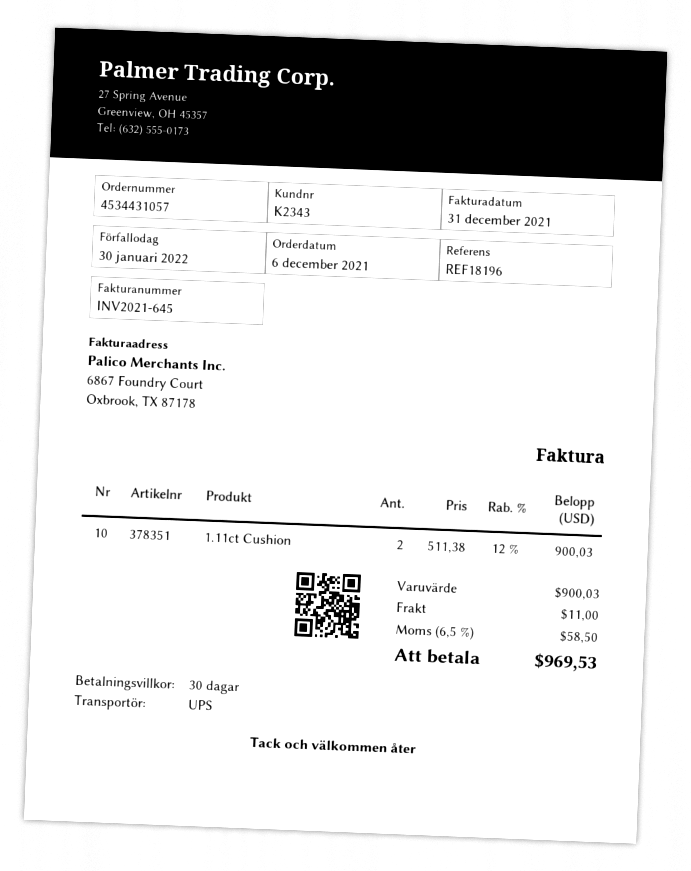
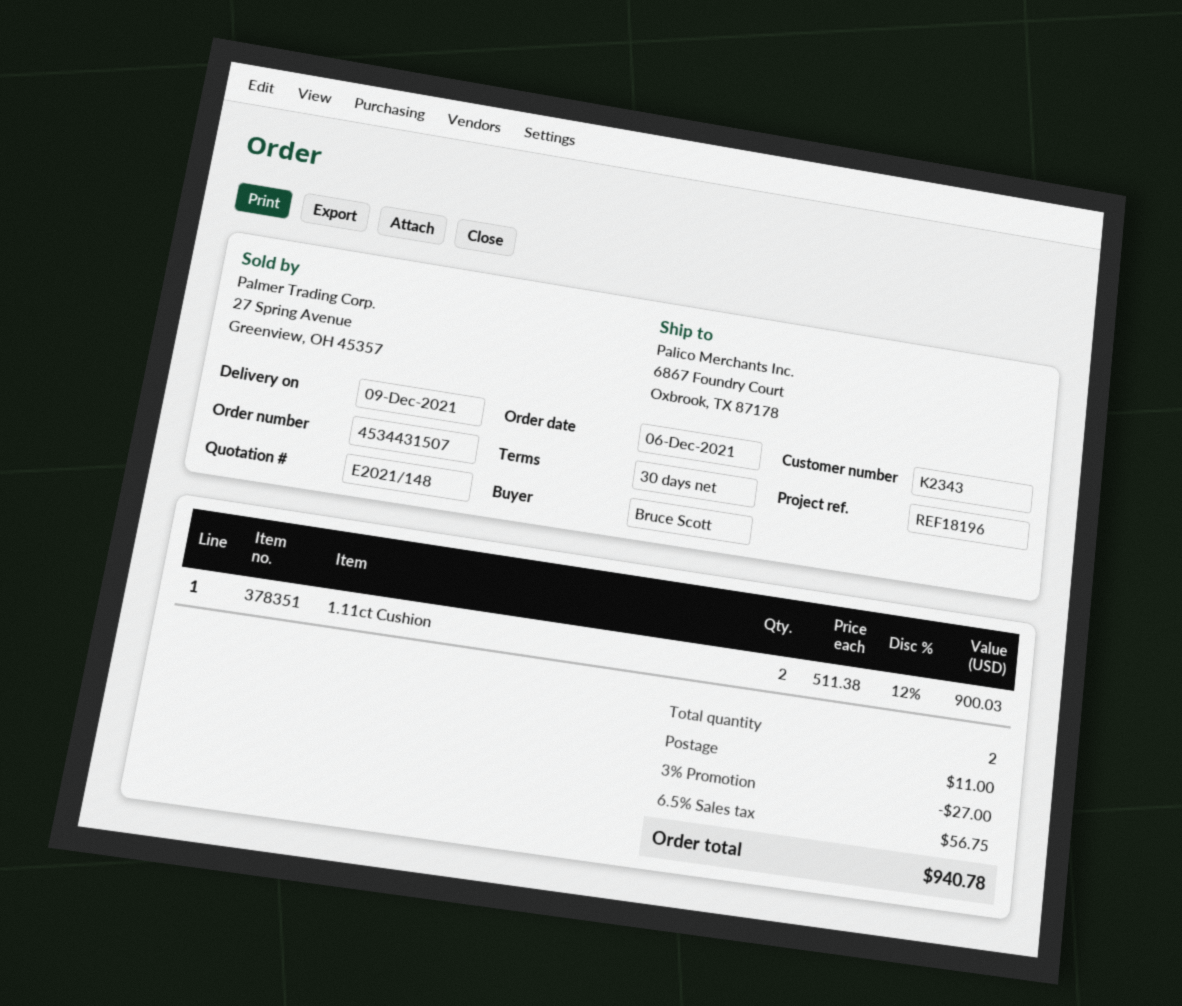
order number: 4534431057 -> 4534431507
discount: none -> 3% = 27.00
tax: 6.5% = 58.50 -> 6.5% = 56.75
total: 969.53 -> 940.78

